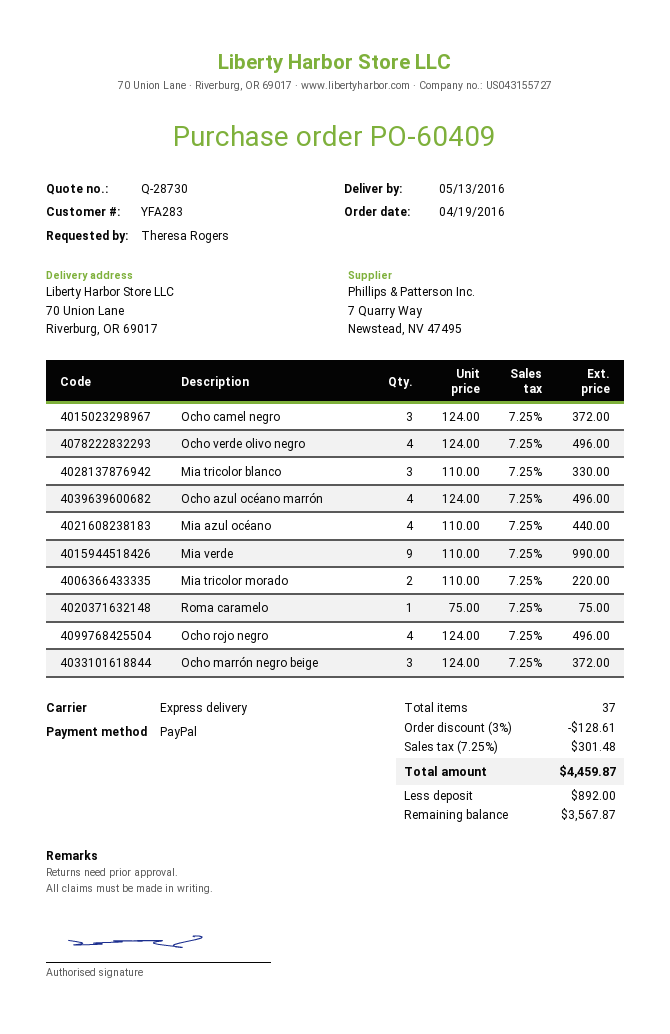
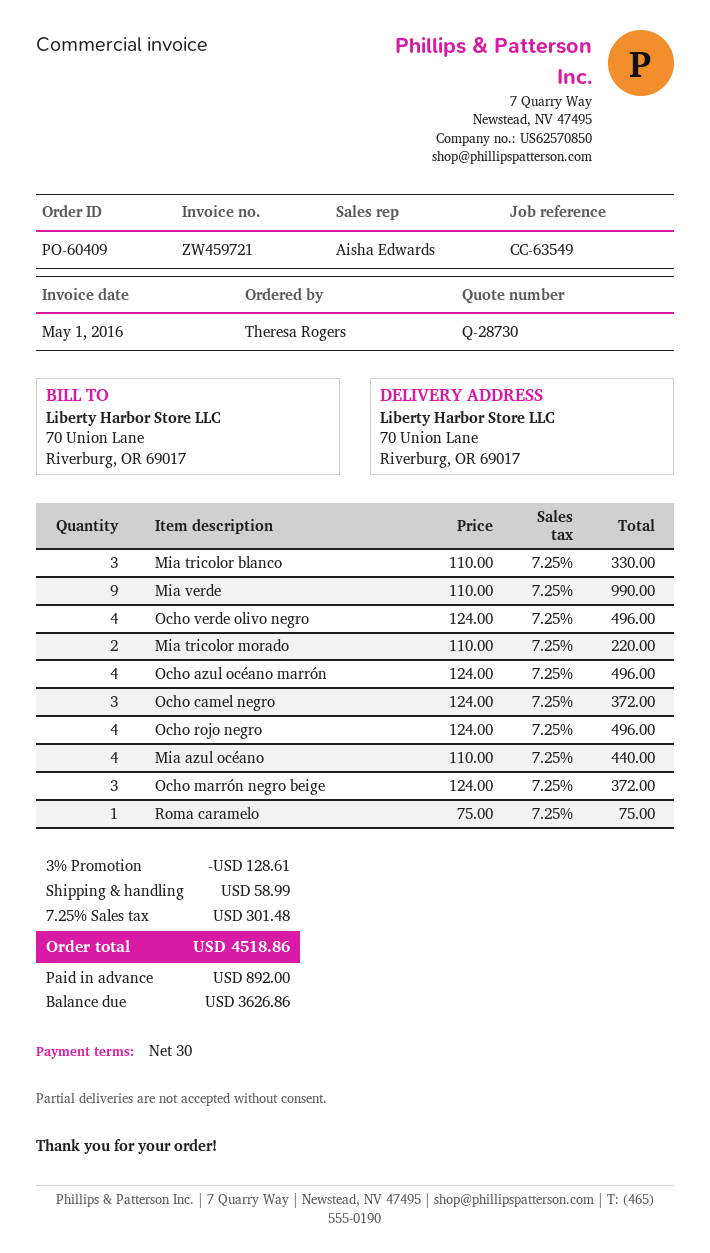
shipping: none -> 58.99
total: 4459.87 -> 4518.86
balance: 3567.87 -> 3626.86

